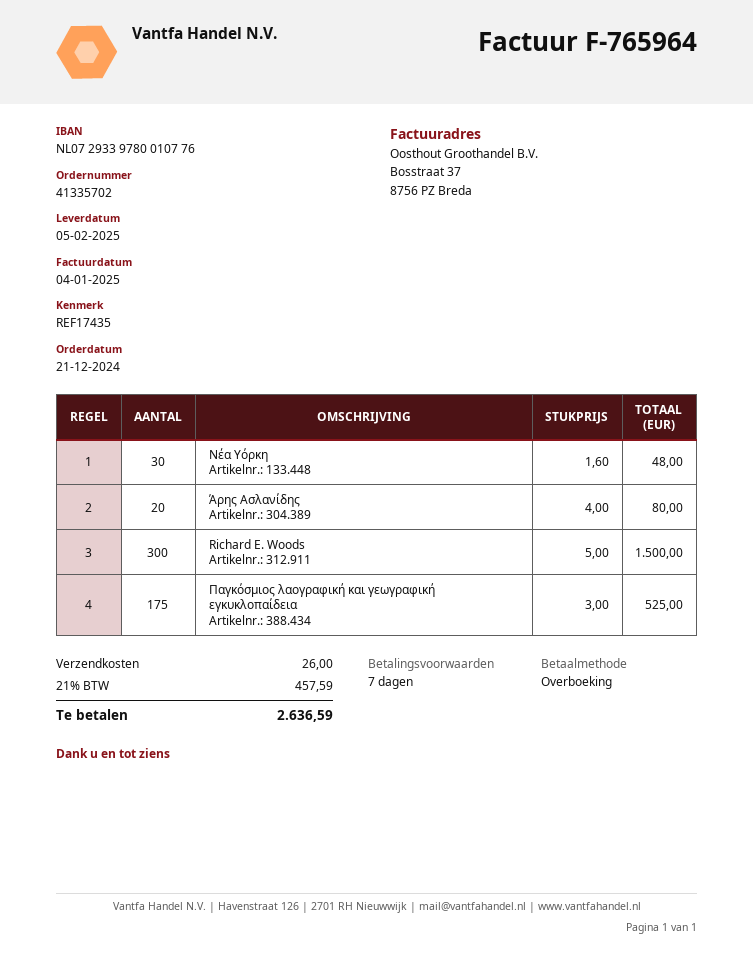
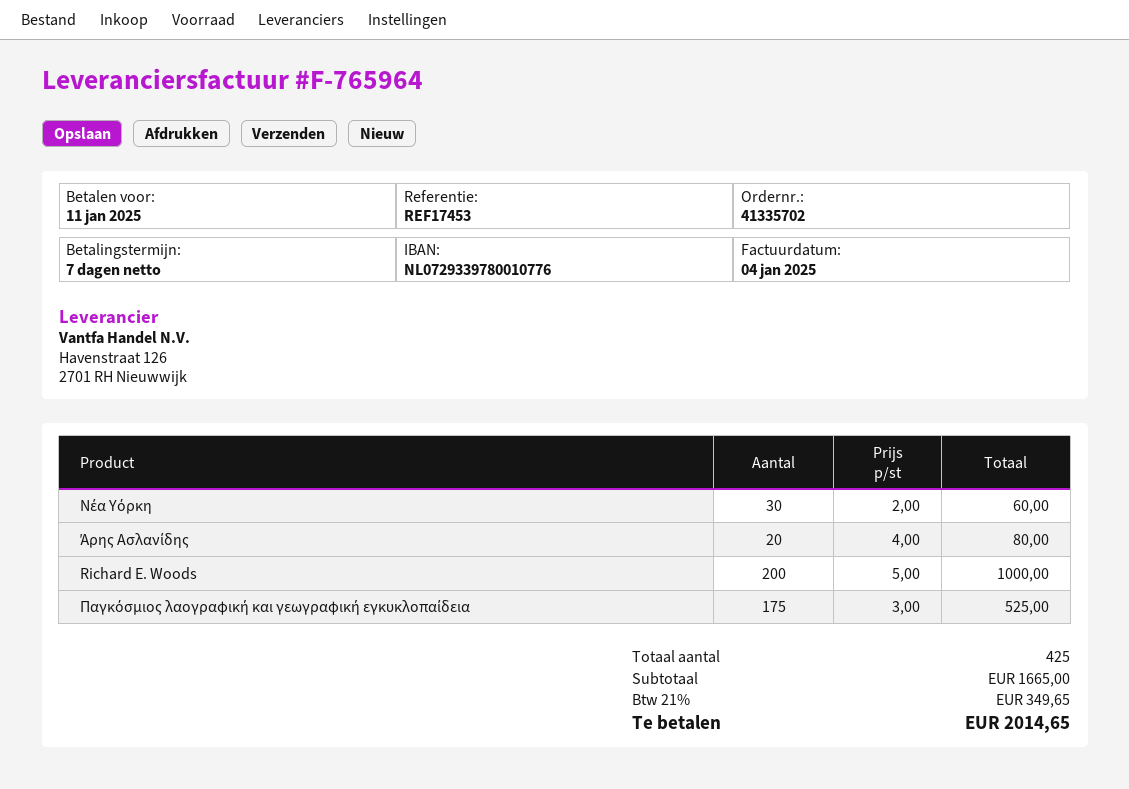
reference: REF17435 -> REF17453
Νέα Υόρκη: 30 x 1.60 = 48.00 -> 30 x 2.00 = 60.00
Richard E. Woods: 300 x 5.00 = 1500.00 -> 200 x 5.00 = 1000.00
shipping: 26.00 -> none
tax: 21% = 457.59 -> 21% = 349.65
total: 2636.59 -> 2014.65

